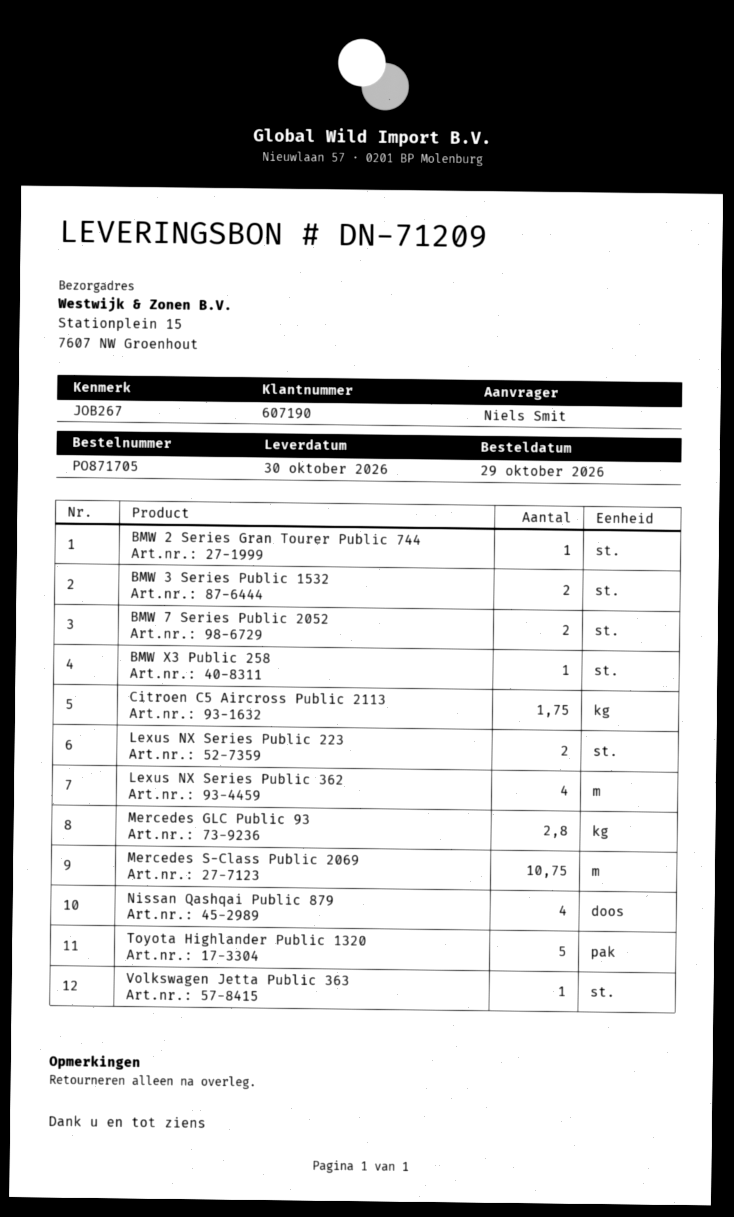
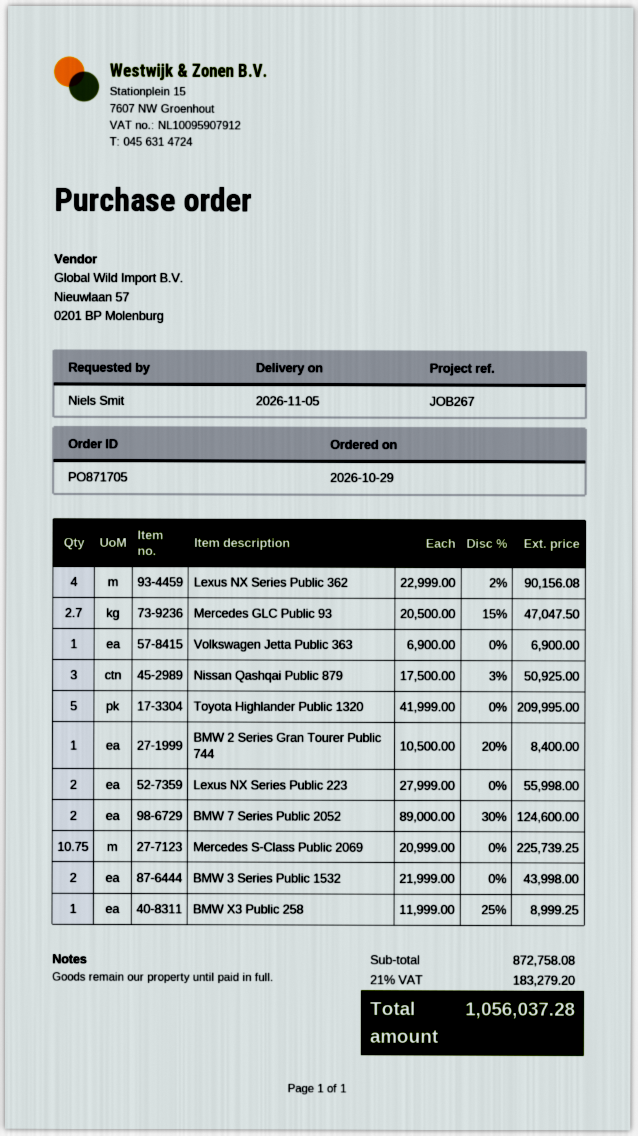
delivery date: 2026-10-30 -> 2026-11-05
Citroen C5 Aircross Public 2113: 1.75 -> none
Mercedes GLC Public 93: 2.8 -> 2.7
Nissan Qashqai Public 879: 4 -> 3

